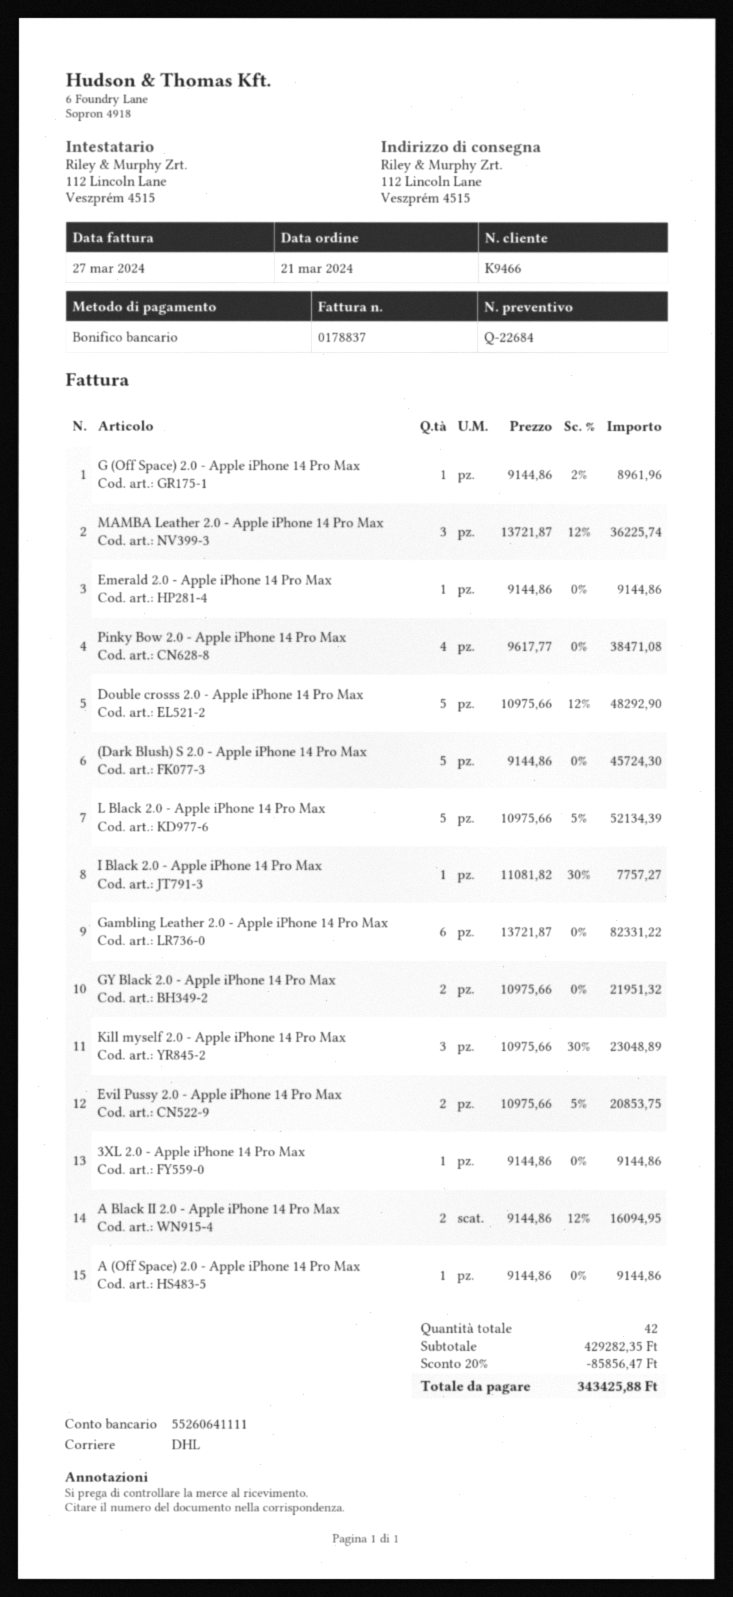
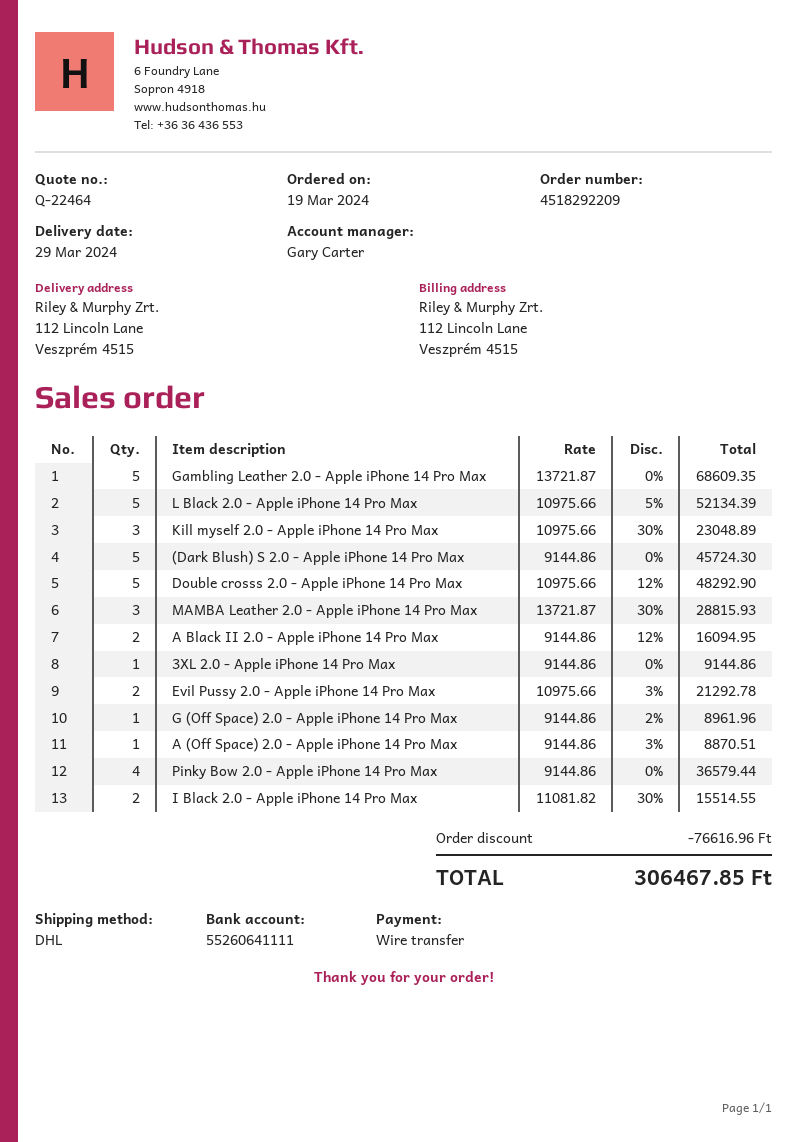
quote number: Q-22684 -> Q-22464
order date: 2024-03-21 -> 2024-03-19
MAMBA Leather 2.0 - Apple iPhone 14 Pro Max: 3 x 13721.87 - 12% = 36225.74 -> 3 x 13721.87 - 30% = 28815.93
Emerald 2.0 - Apple iPhone 14 Pro Max: 1 x 9144.86 = 9144.86 -> none
Pinky Bow 2.0 - Apple iPhone 14 Pro Max: 4 x 9617.77 = 38471.08 -> 4 x 9144.86 = 36579.44
I Black 2.0 - Apple iPhone 14 Pro Max: 1 x 11081.82 - 30% = 7757.27 -> 2 x 11081.82 - 30% = 15514.55
Gambling Leather 2.0 - Apple iPhone 14 Pro Max: 6 x 13721.87 = 82331.22 -> 5 x 13721.87 = 68609.35
GY Black 2.0 - Apple iPhone 14 Pro Max: 2 x 10975.66 = 21951.32 -> none
Evil Pussy 2.0 - Apple iPhone 14 Pro Max: 2 x 10975.66 - 5% = 20853.75 -> 2 x 10975.66 - 3% = 21292.78
A (Off Space) 2.0 - Apple iPhone 14 Pro Max: 1 x 9144.86 = 9144.86 -> 1 x 9144.86 - 3% = 8870.51
discount: 85856.47 -> 76616.96
total: 343425.88 -> 306467.85

